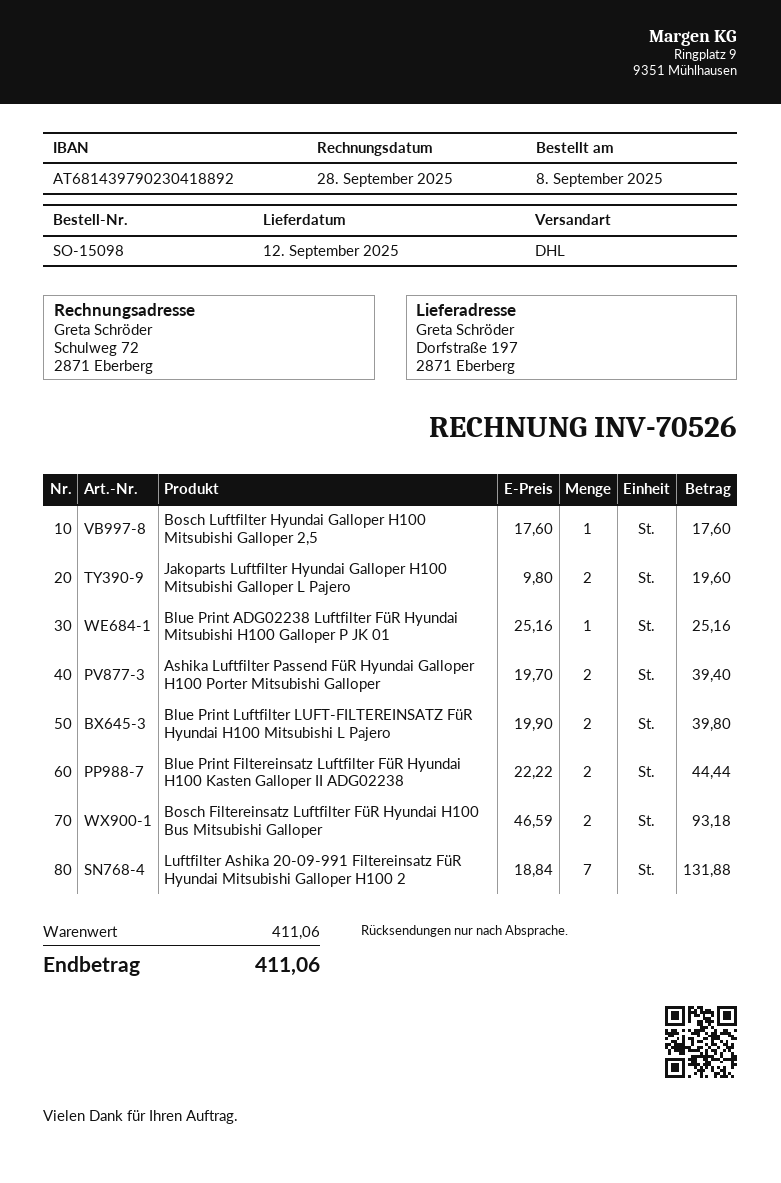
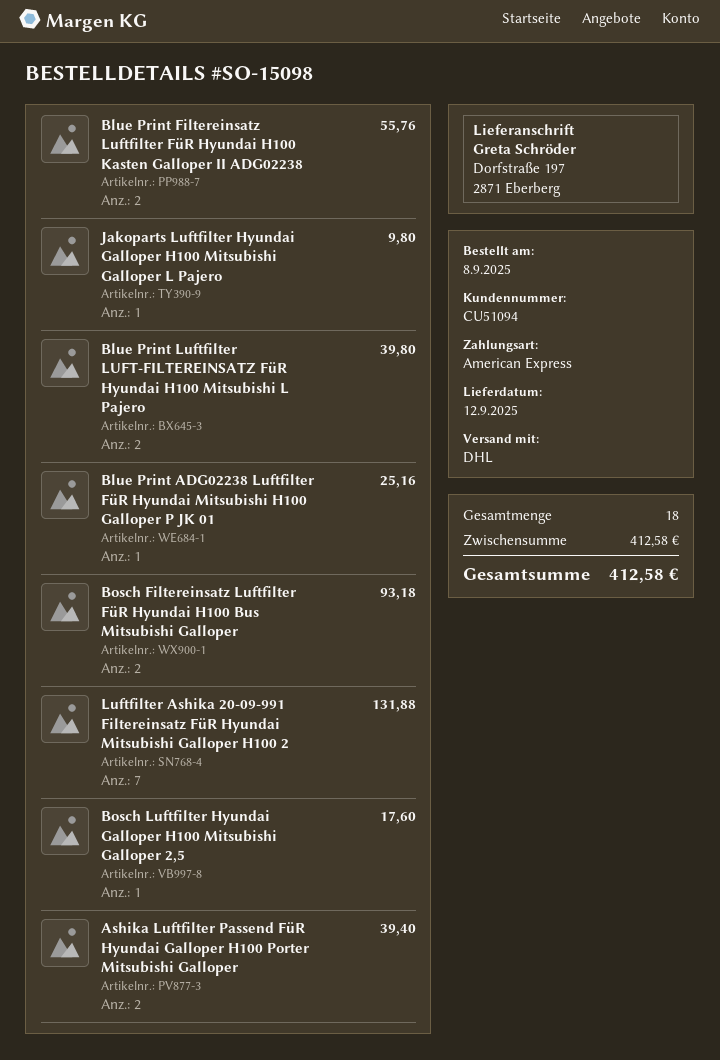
Jakoparts Luftfilter Hyundai Galloper H100 Mitsubishi Galloper L Pajero: 2 for 19.60 -> 1 for 9.80
Blue Print Filtereinsatz Luftfilter FüR Hyundai H100 Kasten Galloper II ADG02238: 2 for 44.44 -> 2 for 55.76
subtotal: 411.06 -> 412.58
total: 411.06 -> 412.58

